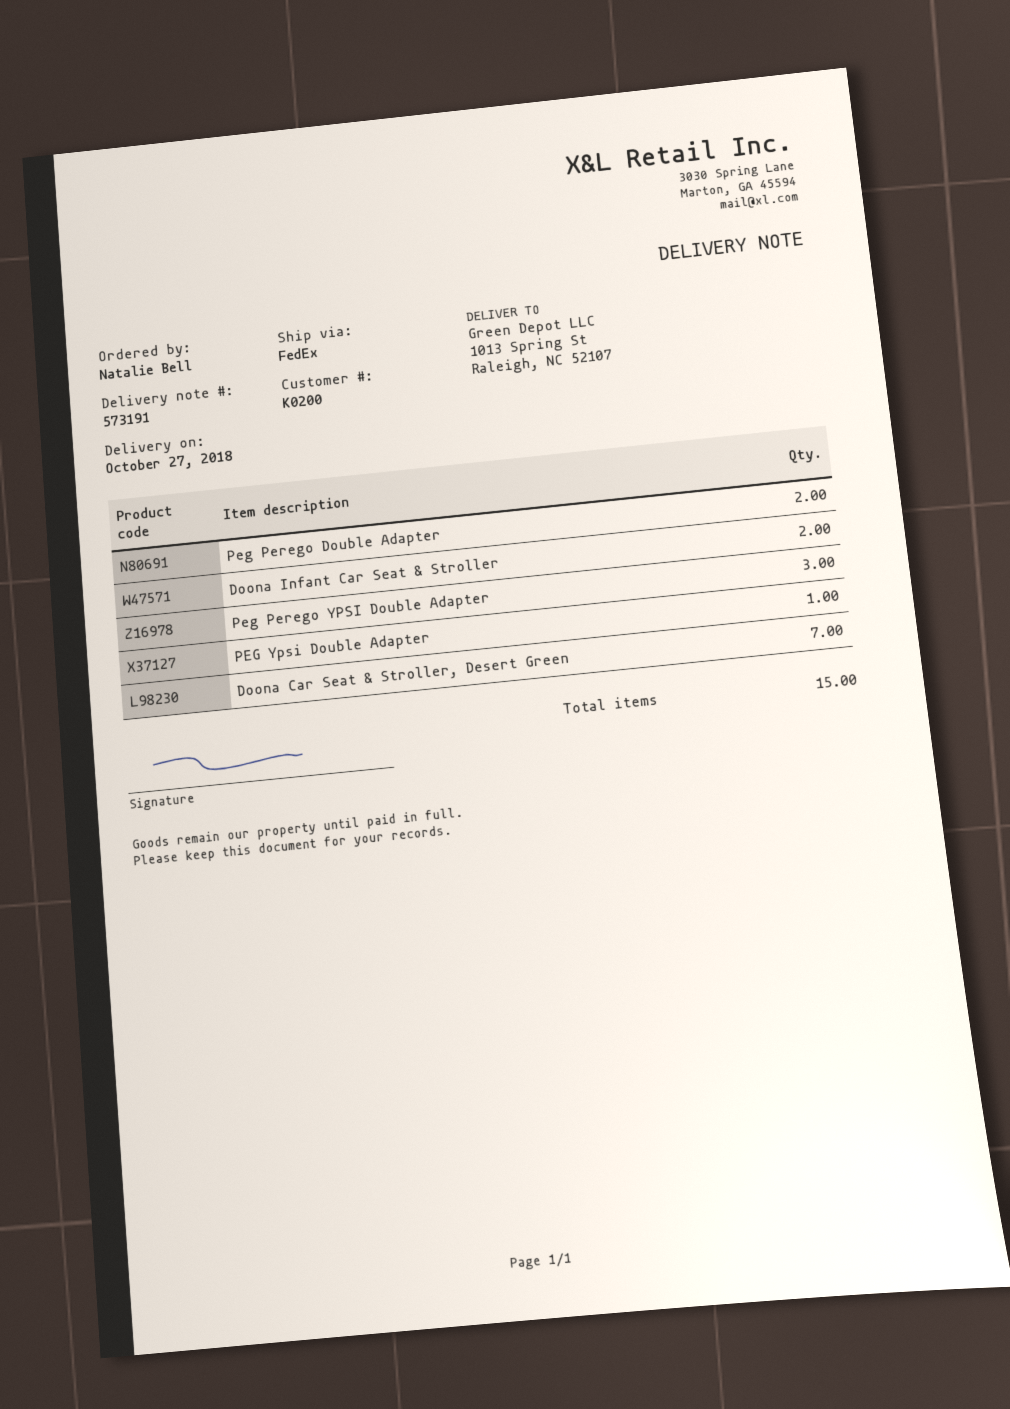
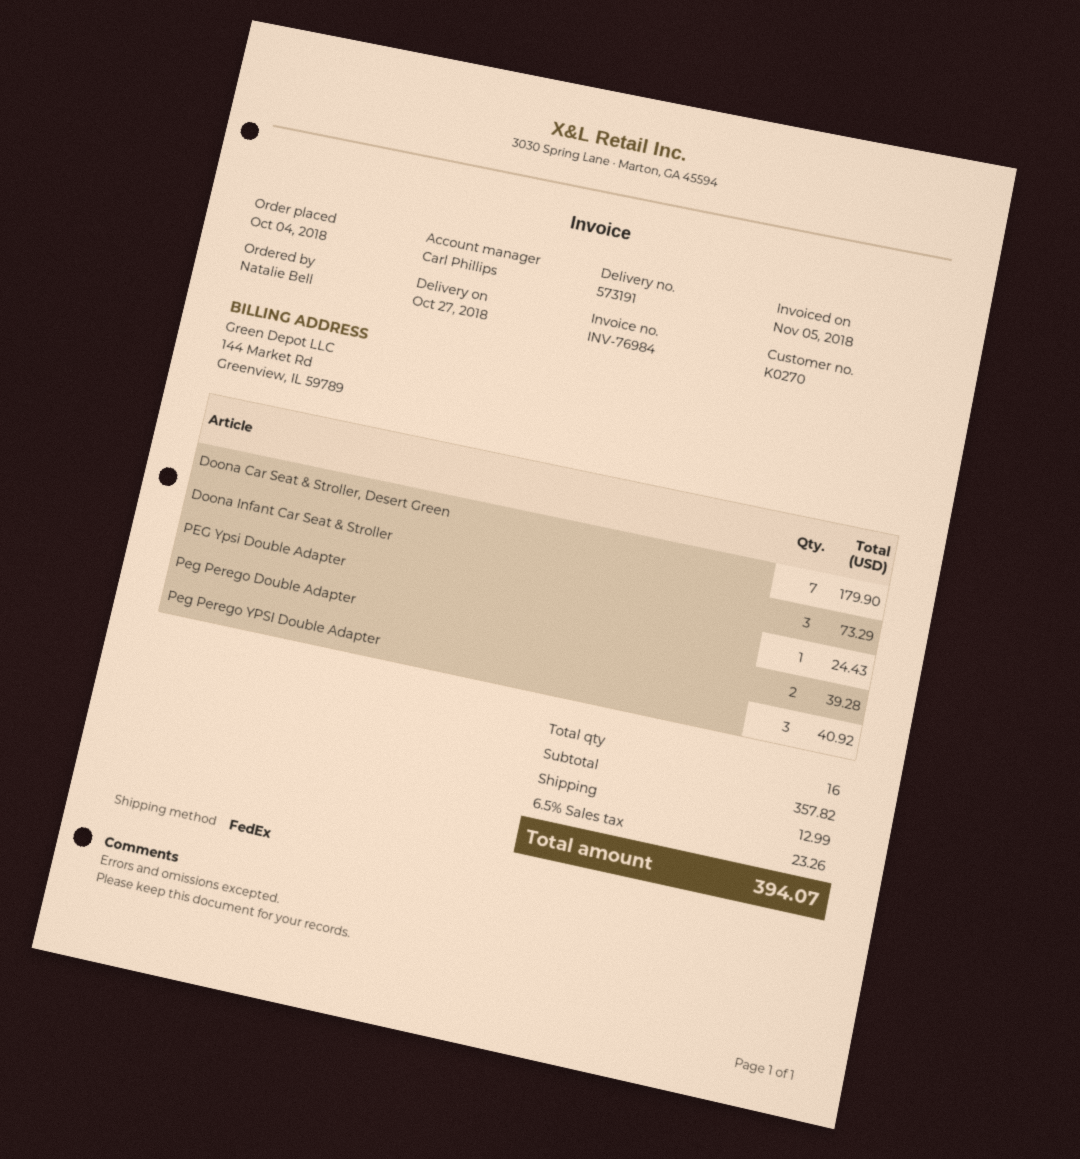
customer number: K0200 -> K0270
Doona Infant Car Seat & Stroller: 2 -> 3
total quantity: 15 -> 16

